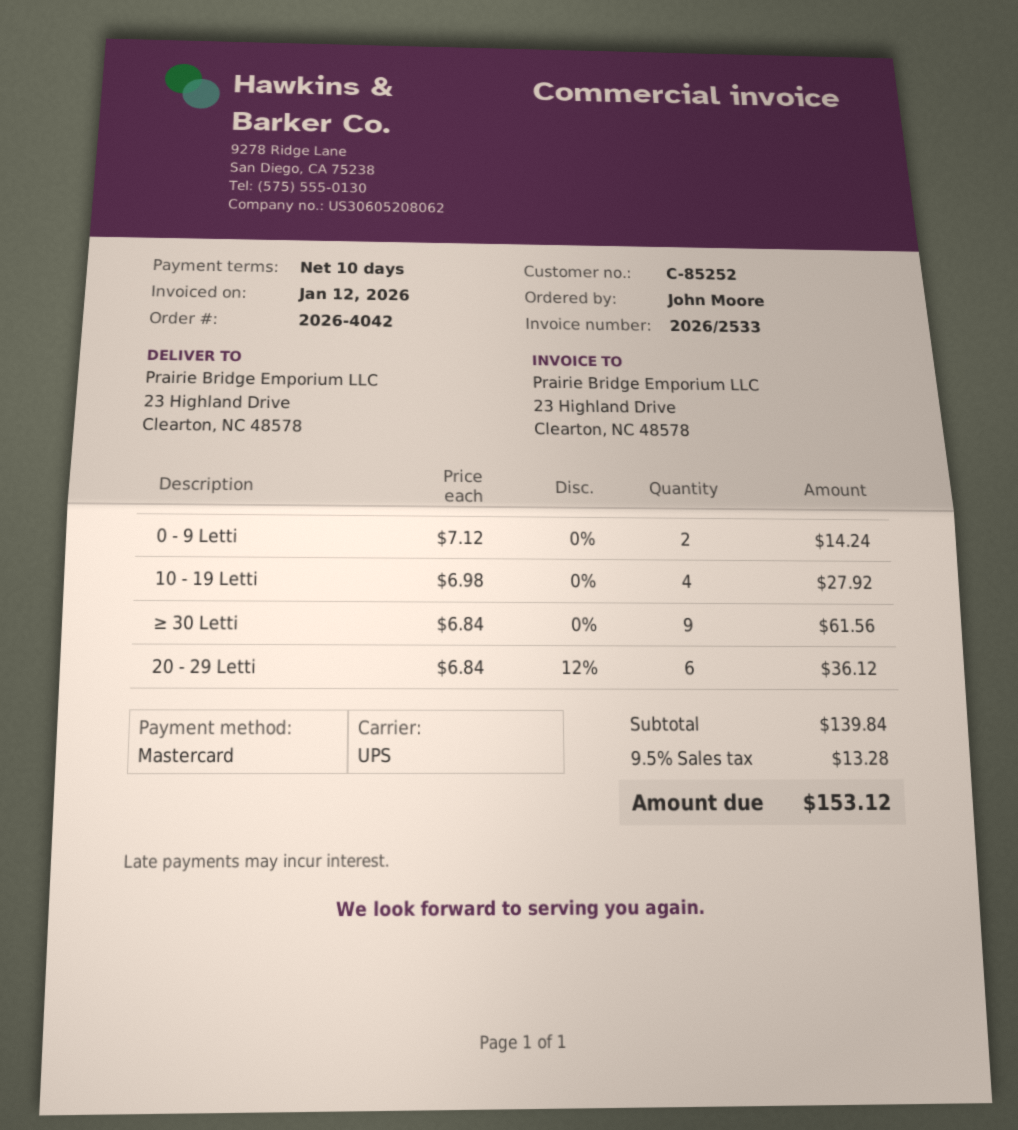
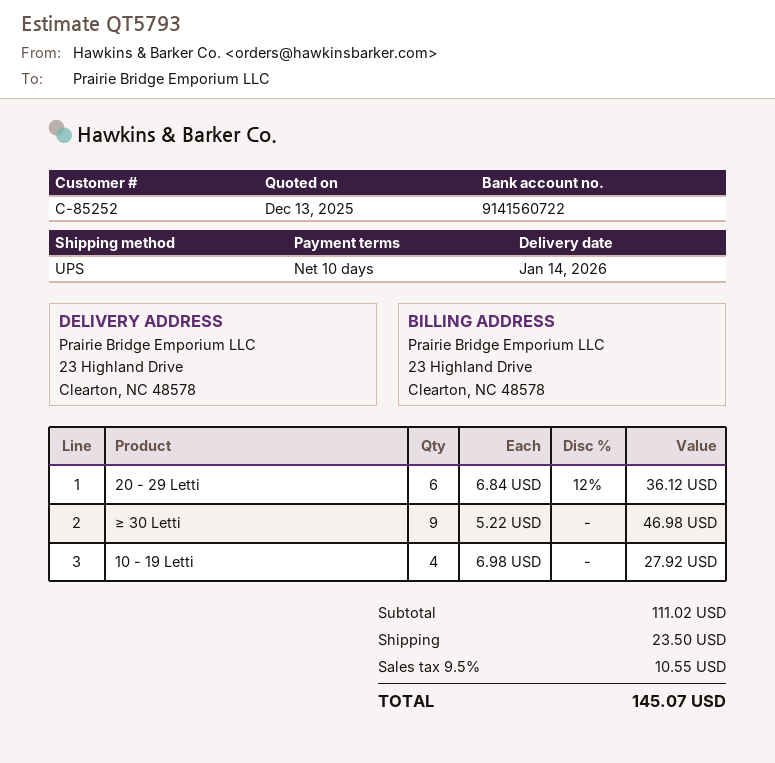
0 - 9 Letti: 2 x 7.12 = 14.24 -> none
≥ 30 Letti: 9 x 6.84 = 61.56 -> 9 x 5.22 = 46.98
subtotal: 139.84 -> 111.02
shipping: none -> 23.50
tax: 9.5% = 13.28 -> 9.5% = 10.55
total: 153.12 -> 145.07

